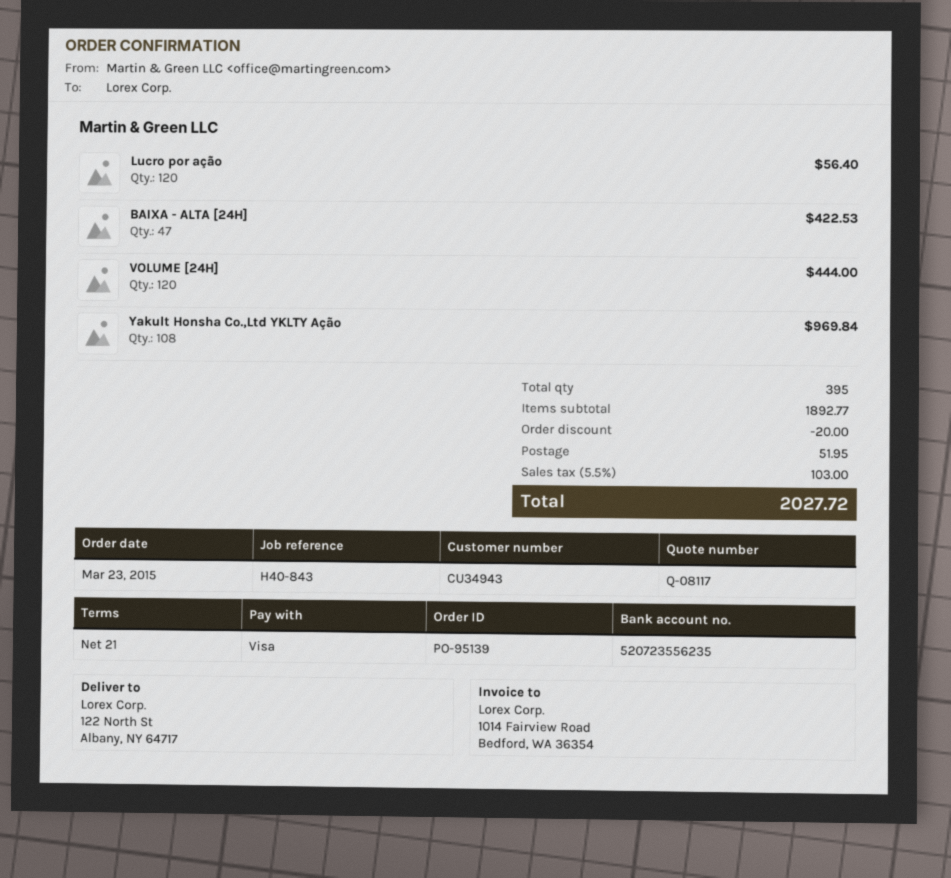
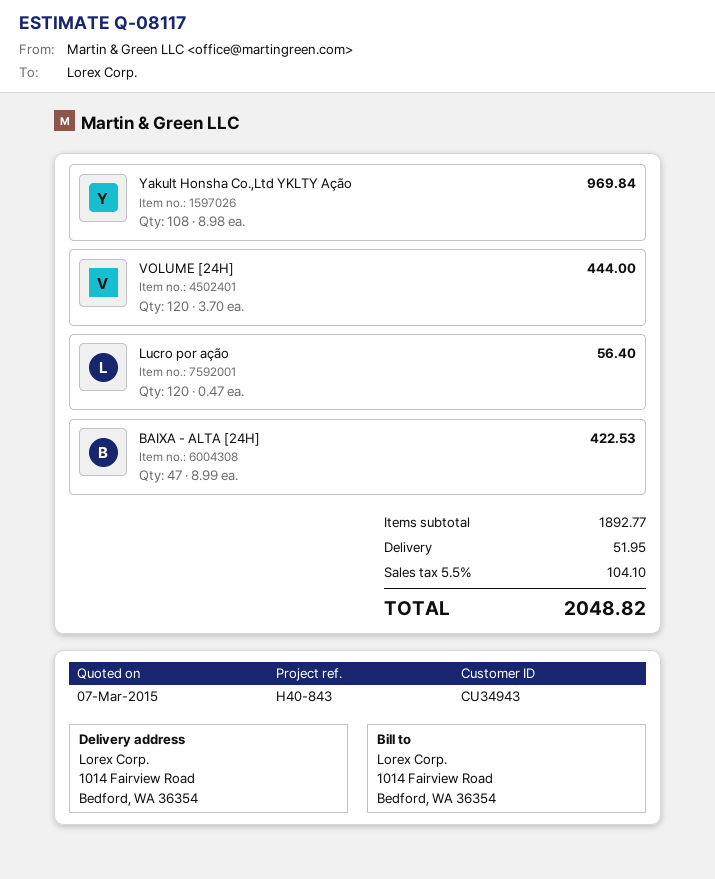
ship to: 122 North St, Albany, NY 64717 -> 1014 Fairview Road, Bedford, WA 36354
discount: 20.00 -> none
tax: 5.5% = 103.00 -> 5.5% = 104.10
total: 2027.72 -> 2048.82

